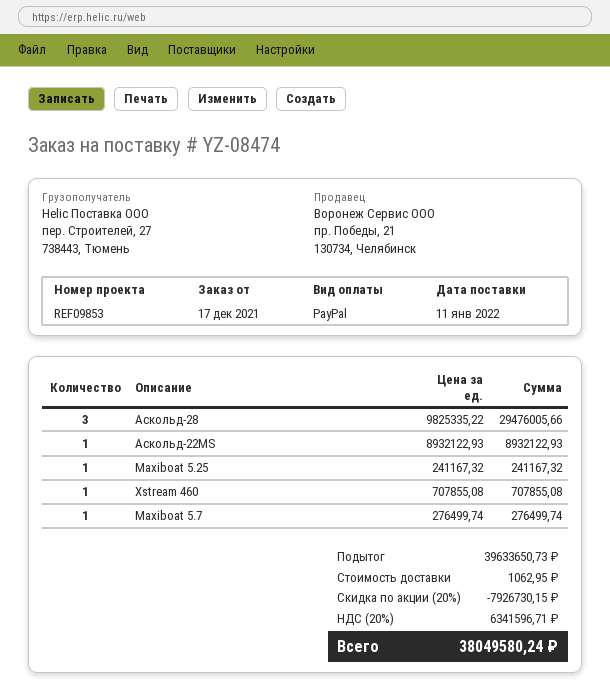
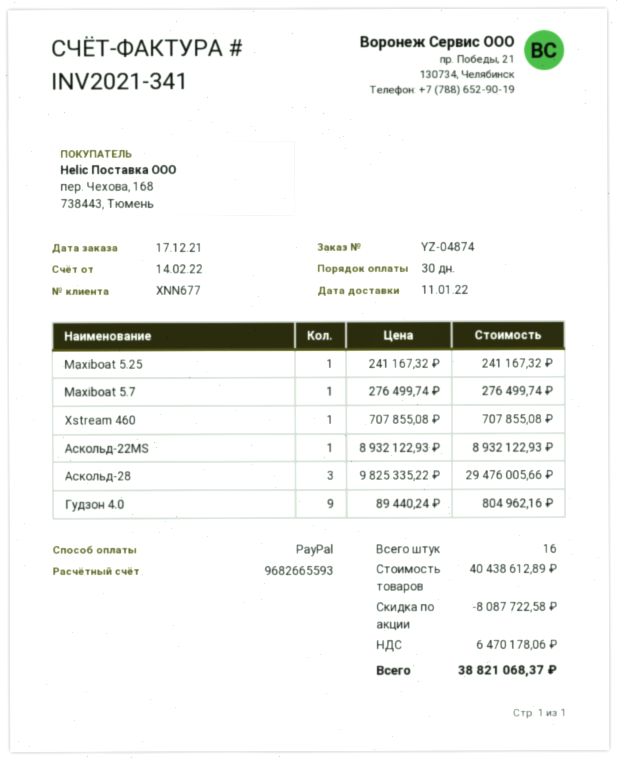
order number: YZ-08474 -> YZ-04874
Гудзон 4.0: none -> 9 x 89440.24 = 804962.16
subtotal: 39633650.73 -> 40438612.89
discount: 7926730.15 -> 8087722.58
shipping: 1062.95 -> none
tax: 6341596.71 -> 6470178.06
total: 38049580.24 -> 38821068.37

